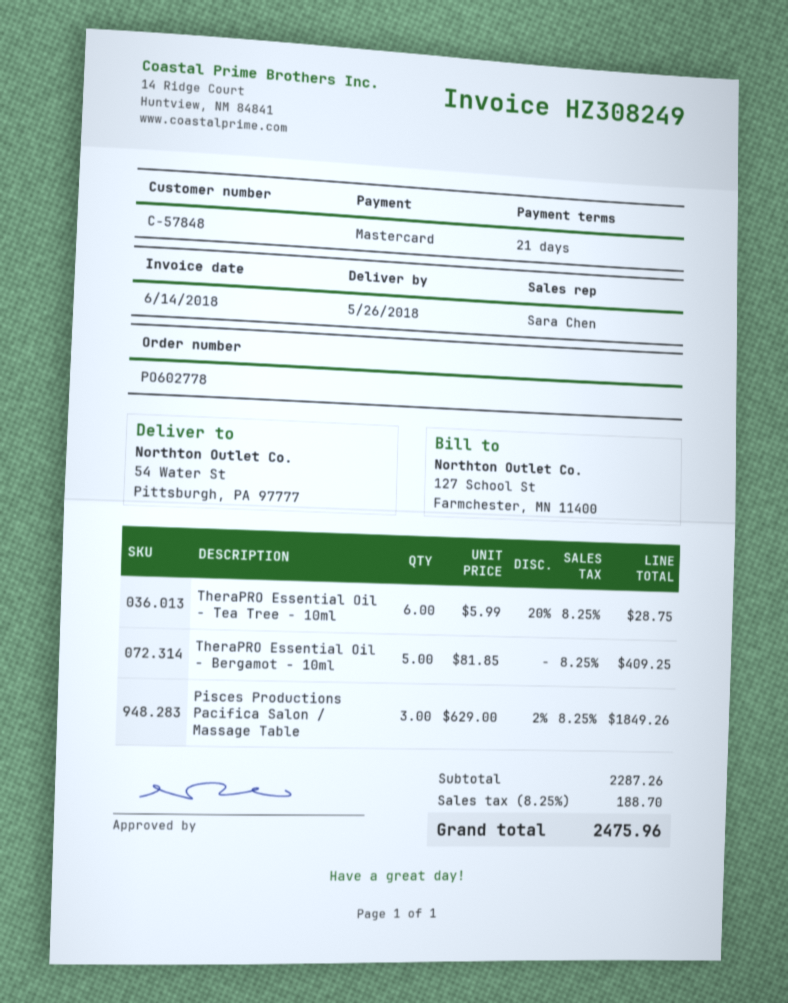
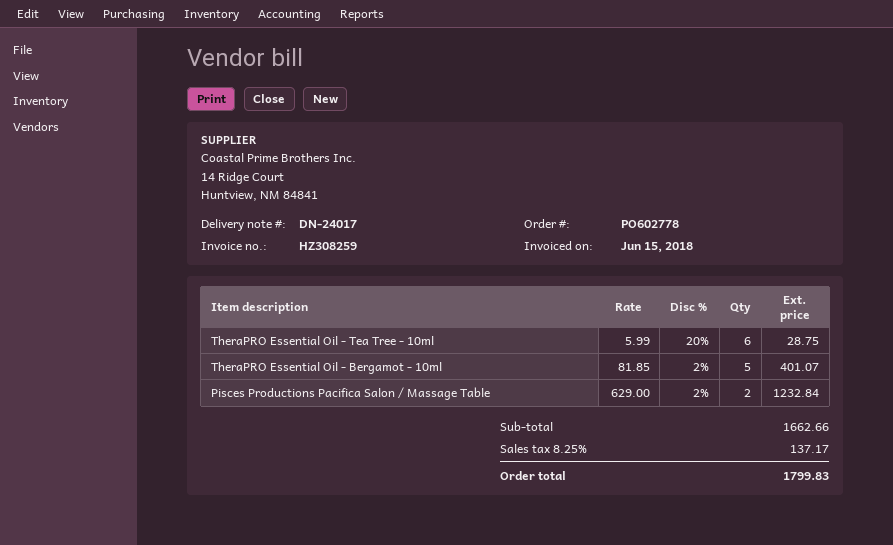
invoice number: HZ308249 -> HZ308259
invoice date: 2018-06-14 -> 2018-06-15
TheraPRO Essential Oil - Bergamot - 10ml: 5 x 81.85 = 409.25 -> 5 x 81.85 - 2% = 401.07
Pisces Productions Pacifica Salon / Massage Table: 3 x 629.00 - 2% = 1849.26 -> 2 x 629.00 - 2% = 1232.84
subtotal: 2287.26 -> 1662.66
tax: 8.25% = 188.70 -> 8.25% = 137.17
total: 2475.96 -> 1799.83

